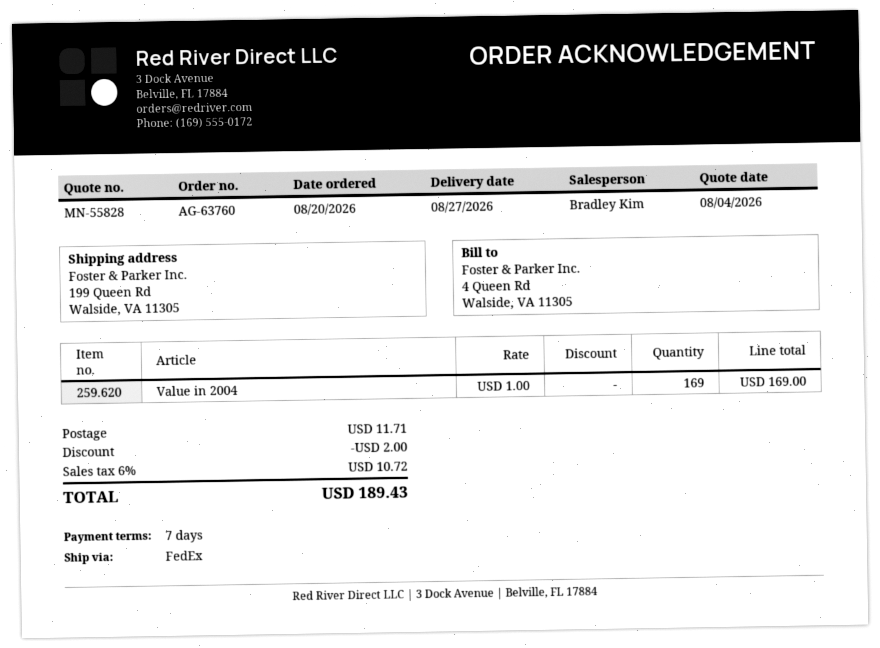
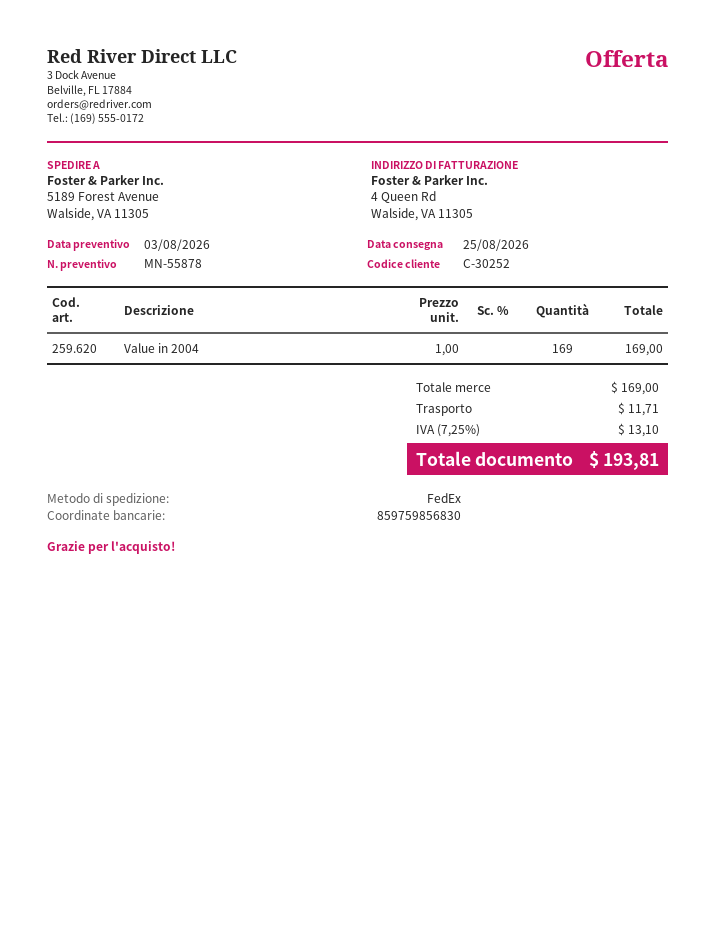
quote number: MN-55828 -> MN-55878
quote date: 2026-08-04 -> 2026-08-03
delivery date: 2026-08-27 -> 2026-08-25
ship to: 199 Queen Rd, Walside, VA 11305 -> 5189 Forest Avenue, Walside, VA 11305
discount: 2.00 -> none
tax: 6% = 10.72 -> 7.25% = 13.10
total: 189.43 -> 193.81

